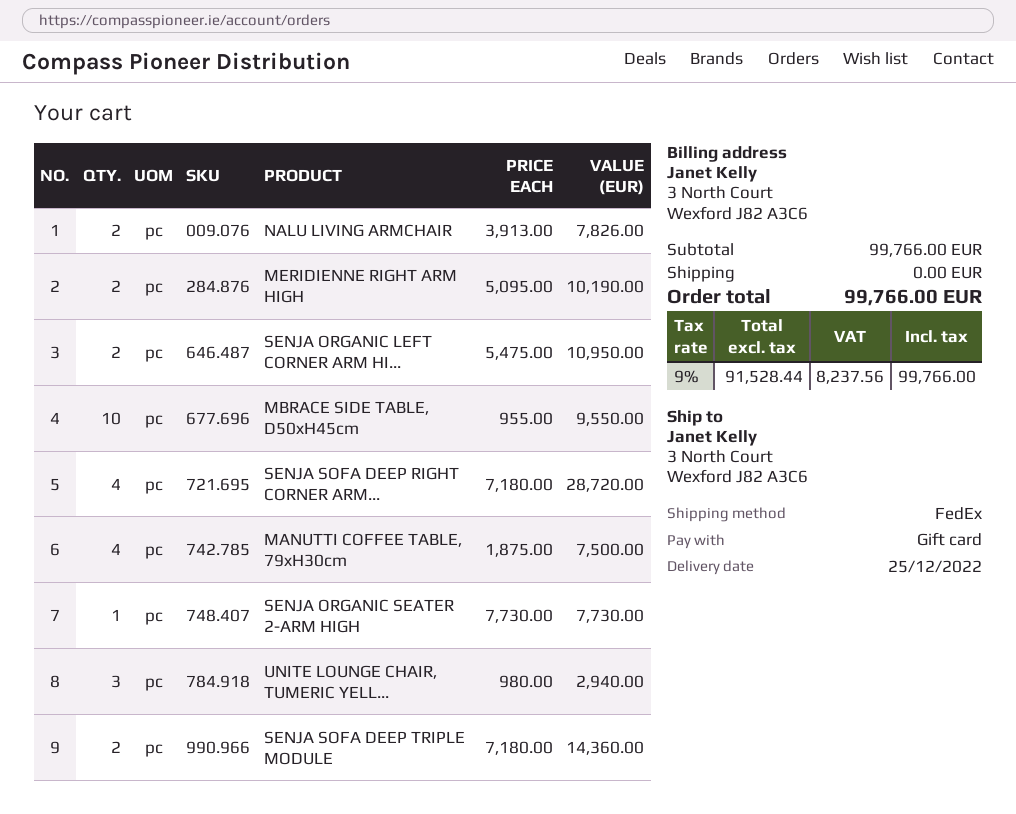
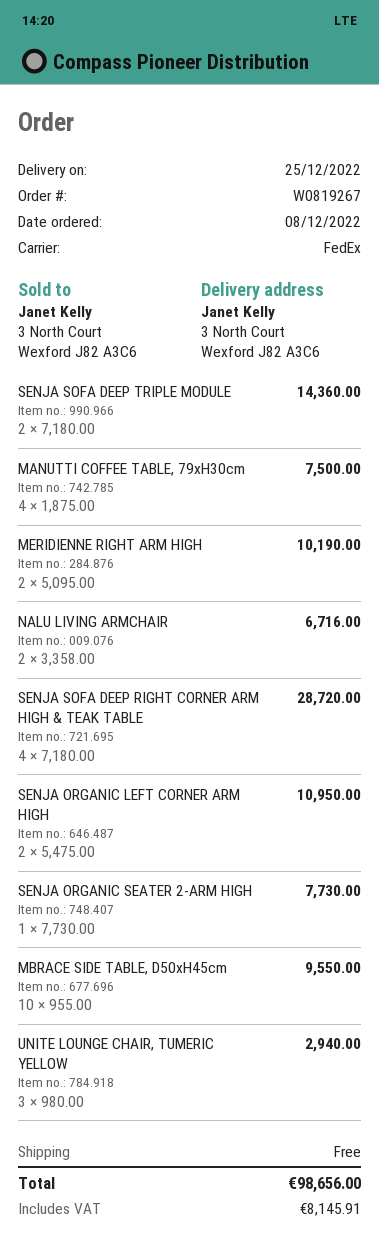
NALU LIVING ARMCHAIR: 2 x 3913.00 = 7826.00 -> 2 x 3358.00 = 6716.00
tax: 8237.56 -> 8145.91
total: 99766.00 -> 98656.00

